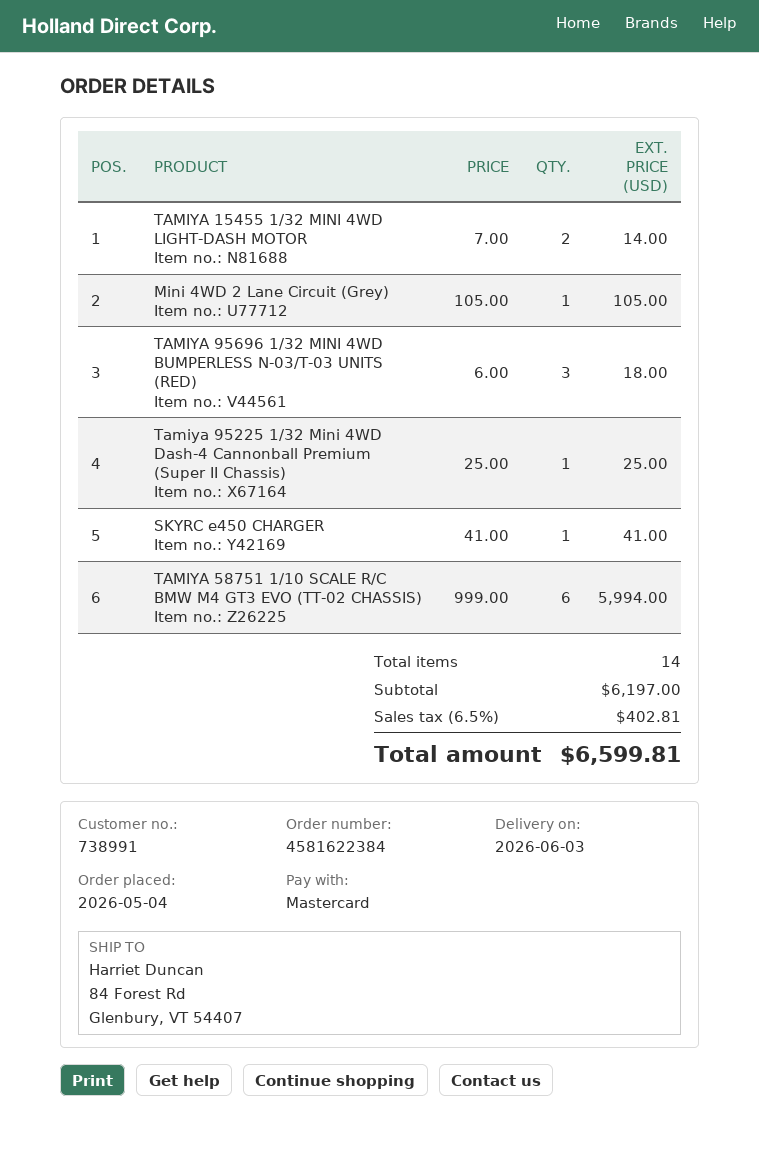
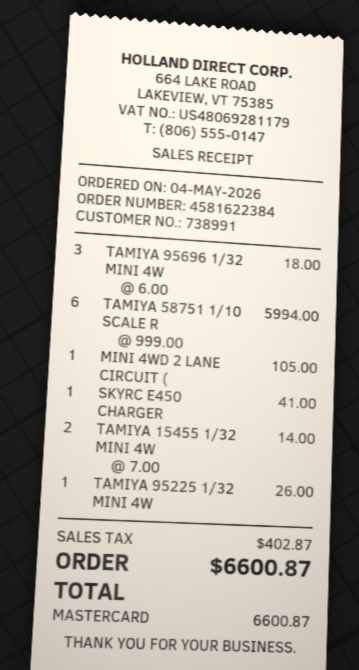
Tamiya 95225 1/32 Mini 4WD Dash-4 Cannonball Premium (Super II Chassis): 1 x 25.00 = 25.00 -> 1 x 26.00 = 26.00
tax: 402.81 -> 402.87
total: 6599.81 -> 6600.87

